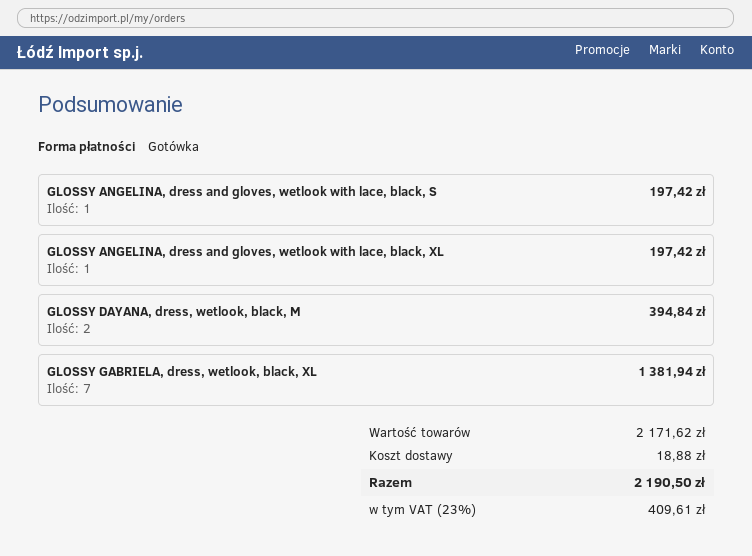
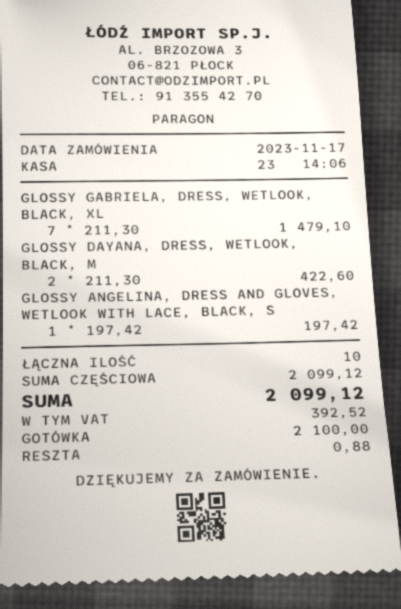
GLOSSY ANGELINA, dress and gloves, wetlook with lace, black, XL: 1 for 197.42 -> none
GLOSSY DAYANA, dress, wetlook, black, M: 2 for 394.84 -> 2 for 422.60
GLOSSY GABRIELA, dress, wetlook, black, XL: 7 for 1381.94 -> 7 for 1479.10
subtotal: 2171.62 -> 2099.12
shipping: 18.88 -> none
tax: 409.61 -> 392.52
total: 2190.50 -> 2099.12

